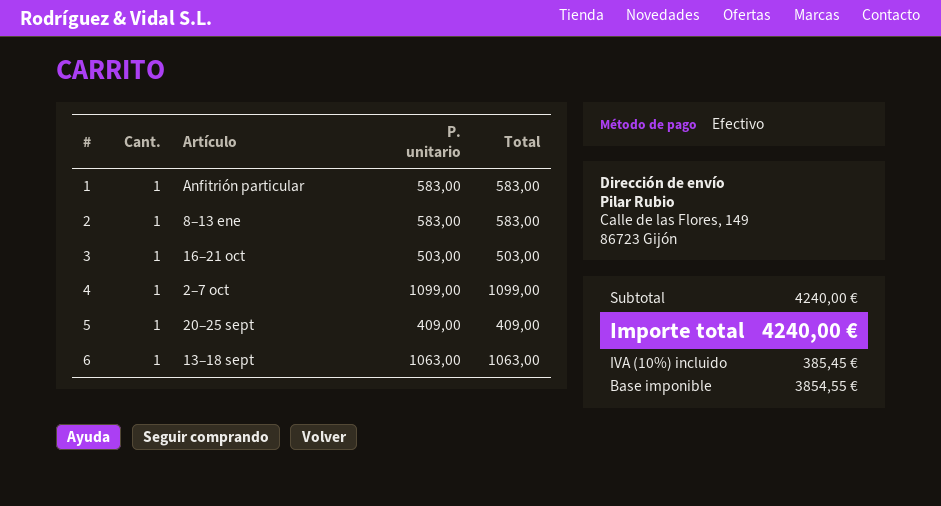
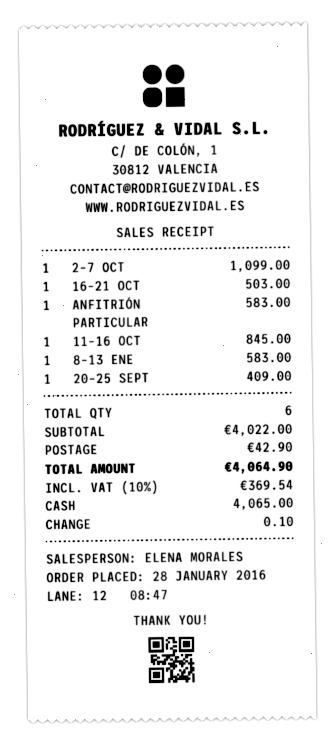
13–18 sept: 1 for 1063.00 -> none
11–16 OCT: none -> 1 for 845.00
subtotal: 4240.00 -> 4022.00
shipping: none -> 42.90
tax: 10% = 385.45 -> 10% = 369.54
total: 4240.00 -> 4064.90

